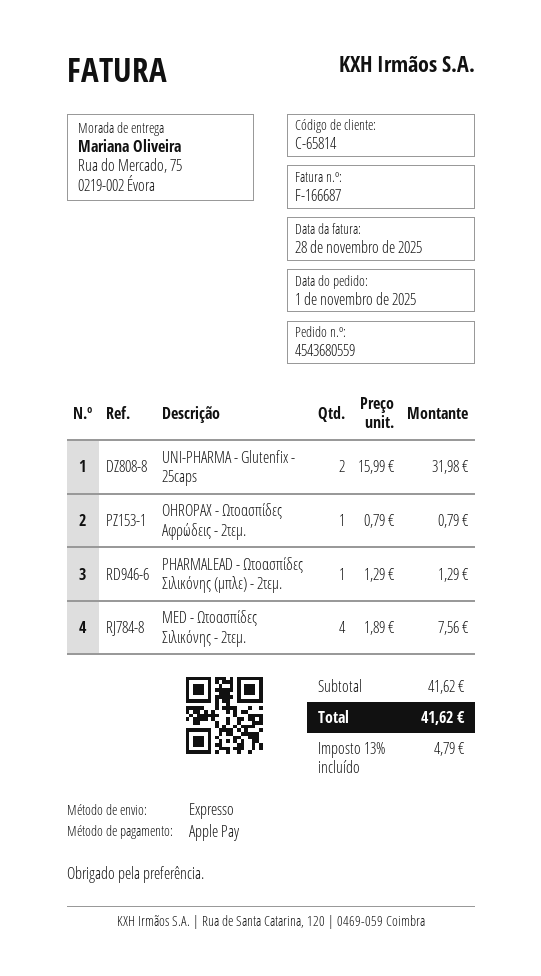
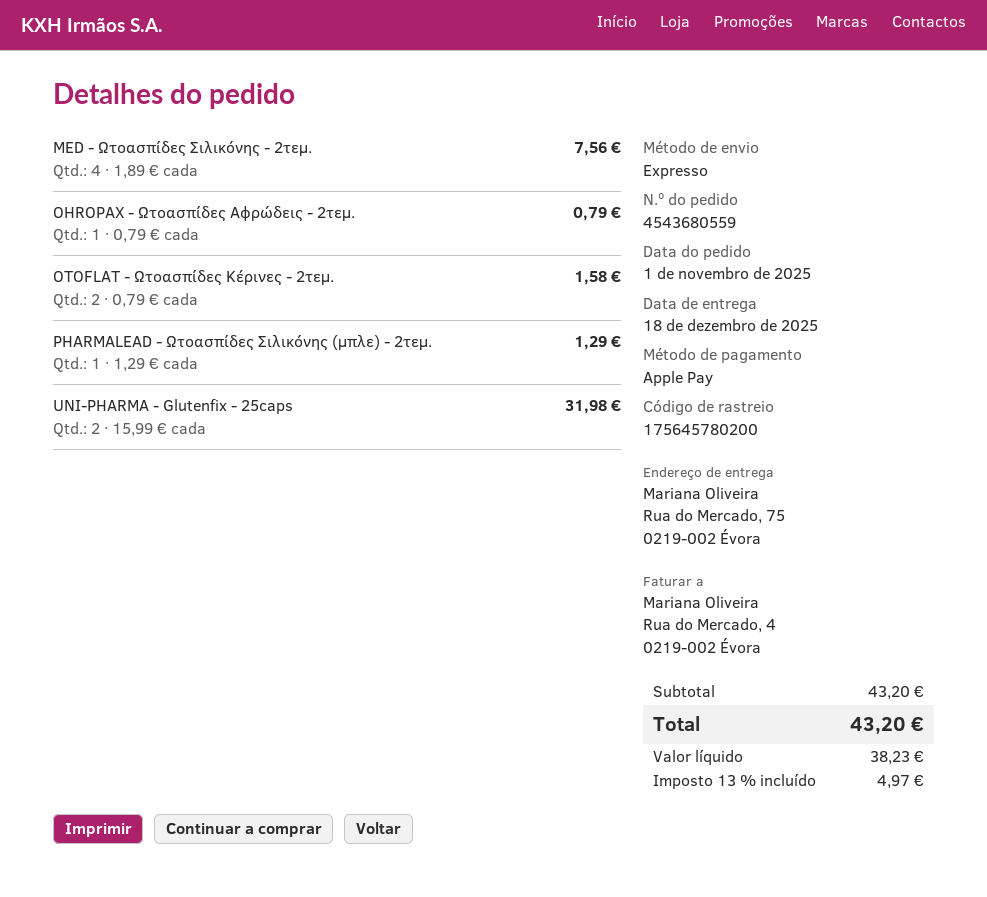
OTOFLAT - Ωτοασπίδες Κέρινες - 2τεμ.: none -> 2 x 0.79 = 1.58
subtotal: 41.62 -> 43.20
tax: 13% = 4.79 -> 13% = 4.97
total: 41.62 -> 43.20

